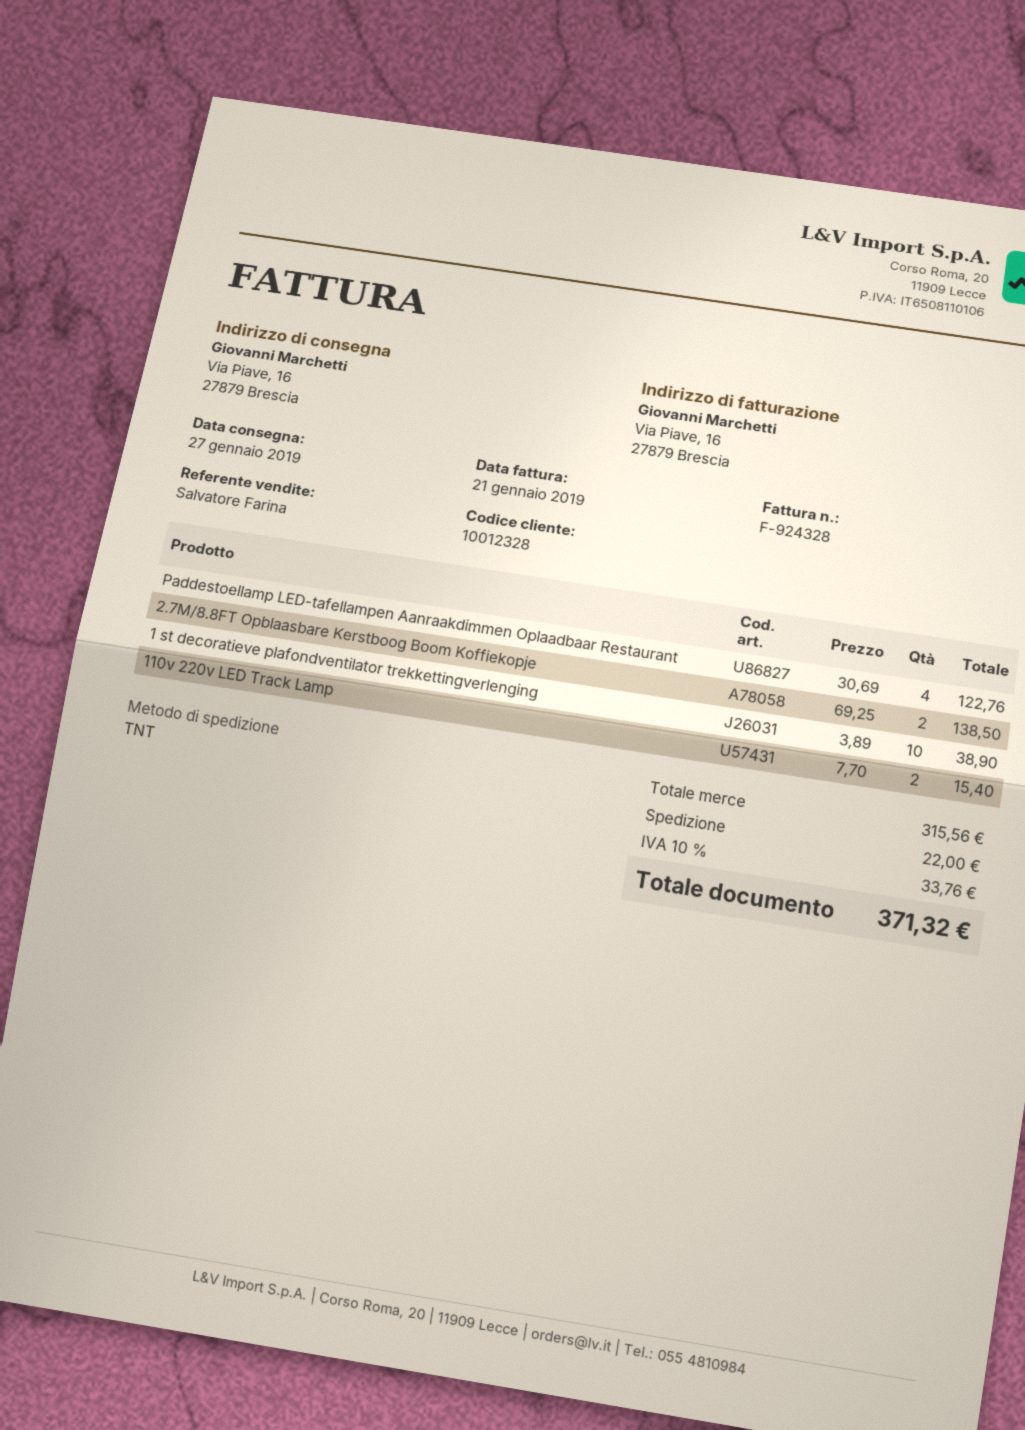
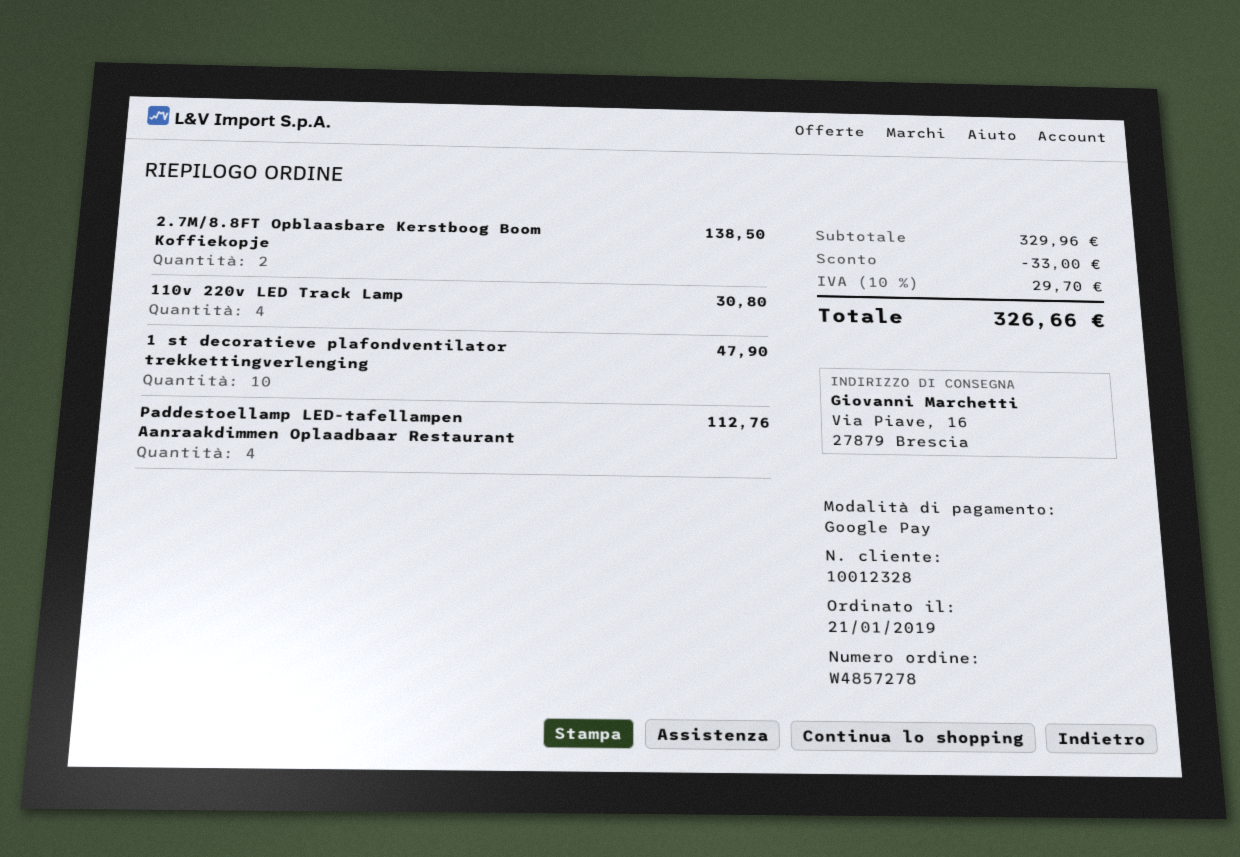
Paddestoellamp LED-tafellampen Aanraakdimmen Oplaadbaar Restaurant: 4 for 122.76 -> 4 for 112.76
1 st decoratieve plafondventilator trekkettingverlenging: 10 for 38.90 -> 10 for 47.90
110v 220v LED Track Lamp: 2 for 15.40 -> 4 for 30.80
subtotal: 315.56 -> 329.96
discount: none -> 33.00
shipping: 22.00 -> none
tax: 10% = 33.76 -> 10% = 29.70
total: 371.32 -> 326.66

